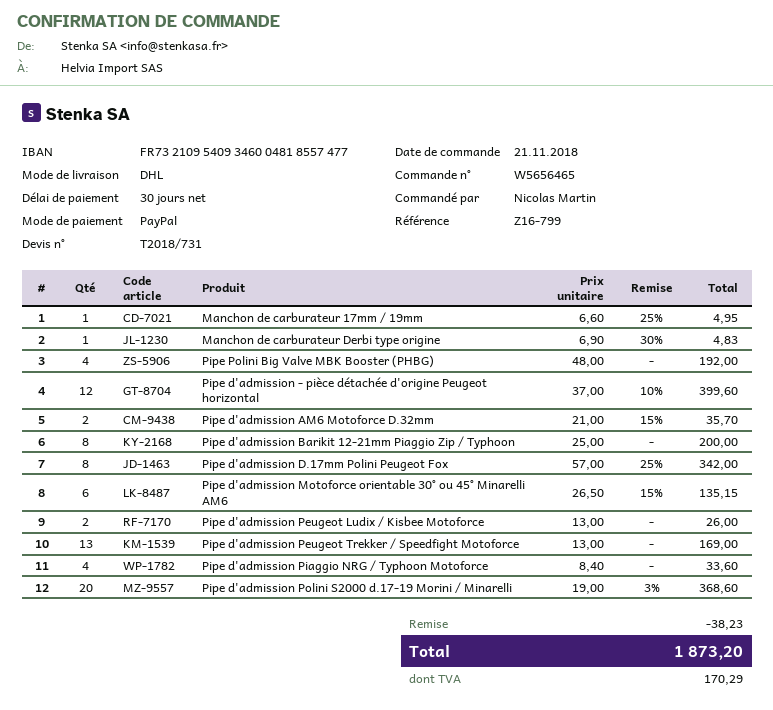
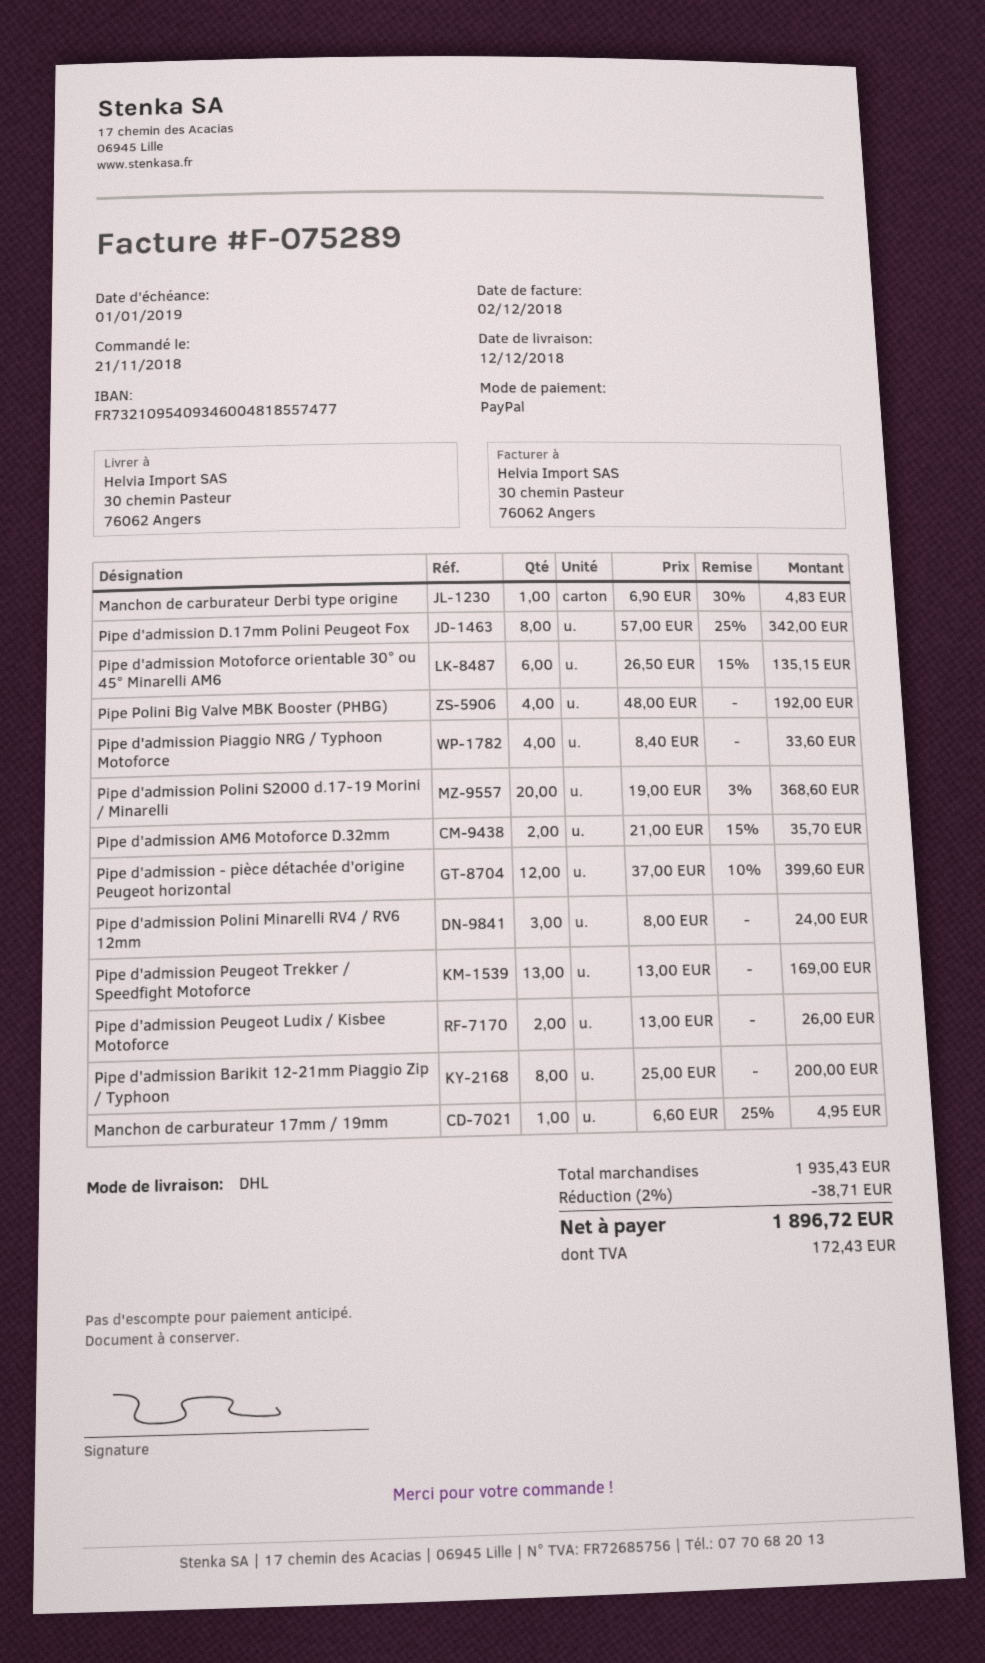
Pipe d'admission Polini Minarelli RV4 / RV6 12mm: none -> 3 x 8.00 = 24.00
discount: 38.23 -> 38.71
tax: 170.29 -> 172.43
total: 1873.20 -> 1896.72

